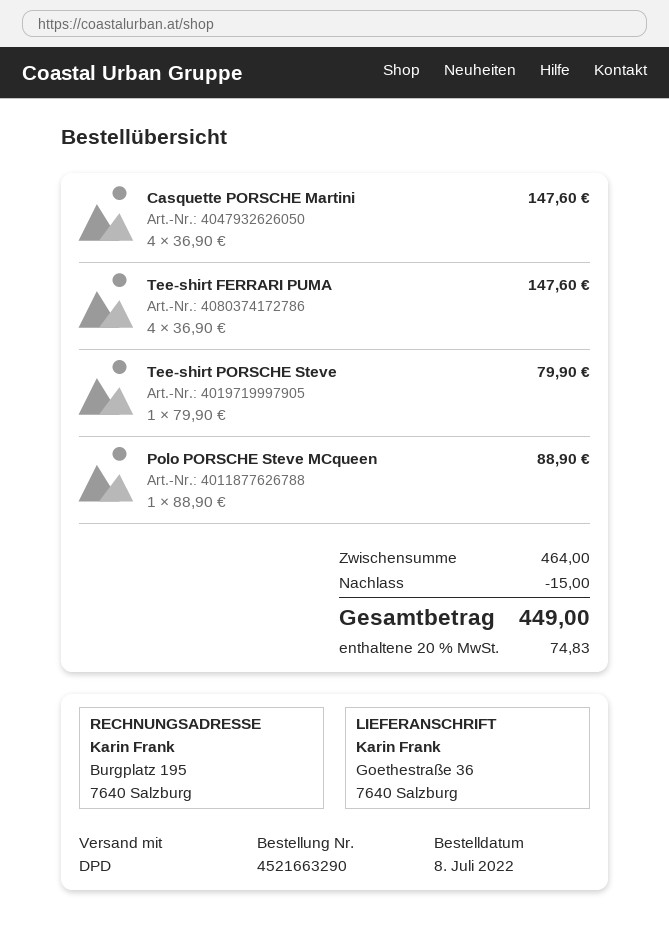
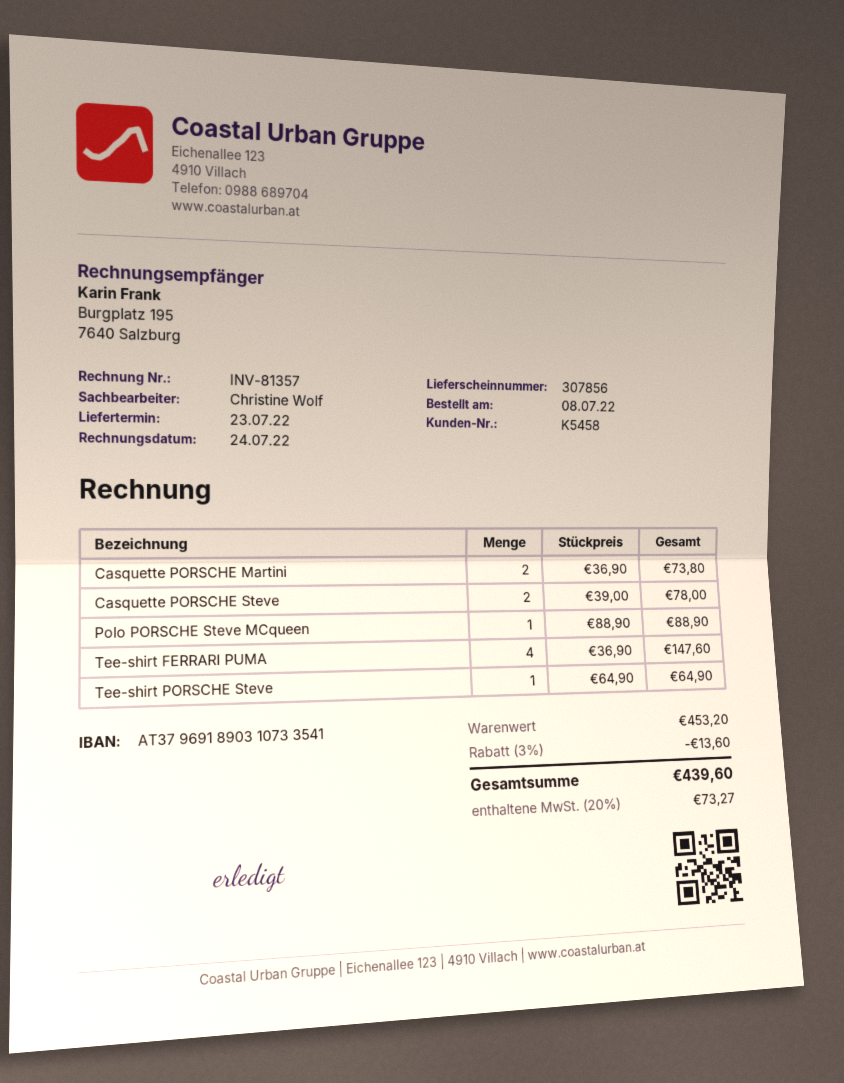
Casquette PORSCHE Martini: 4 x 36.90 = 147.60 -> 2 x 36.90 = 73.80
Tee-shirt PORSCHE Steve: 1 x 79.90 = 79.90 -> 1 x 64.90 = 64.90
Casquette PORSCHE Steve: none -> 2 x 39.00 = 78.00
subtotal: 464.00 -> 453.20
discount: 15.00 -> 13.60
tax: 20% = 74.83 -> 20% = 73.27
total: 449.00 -> 439.60

